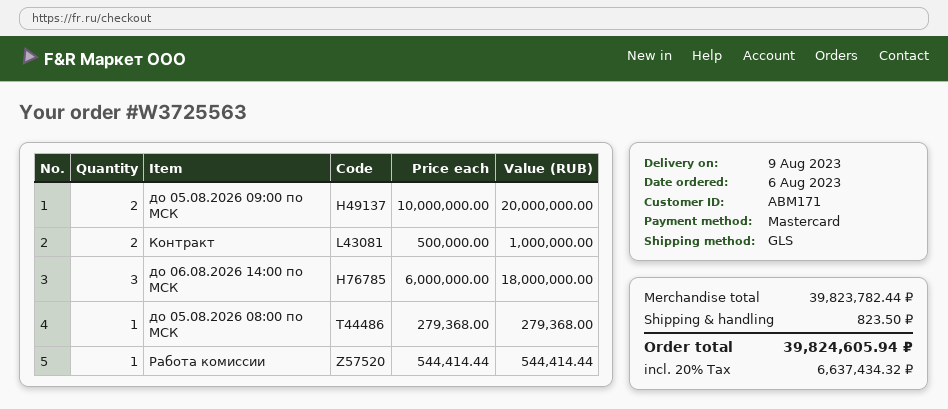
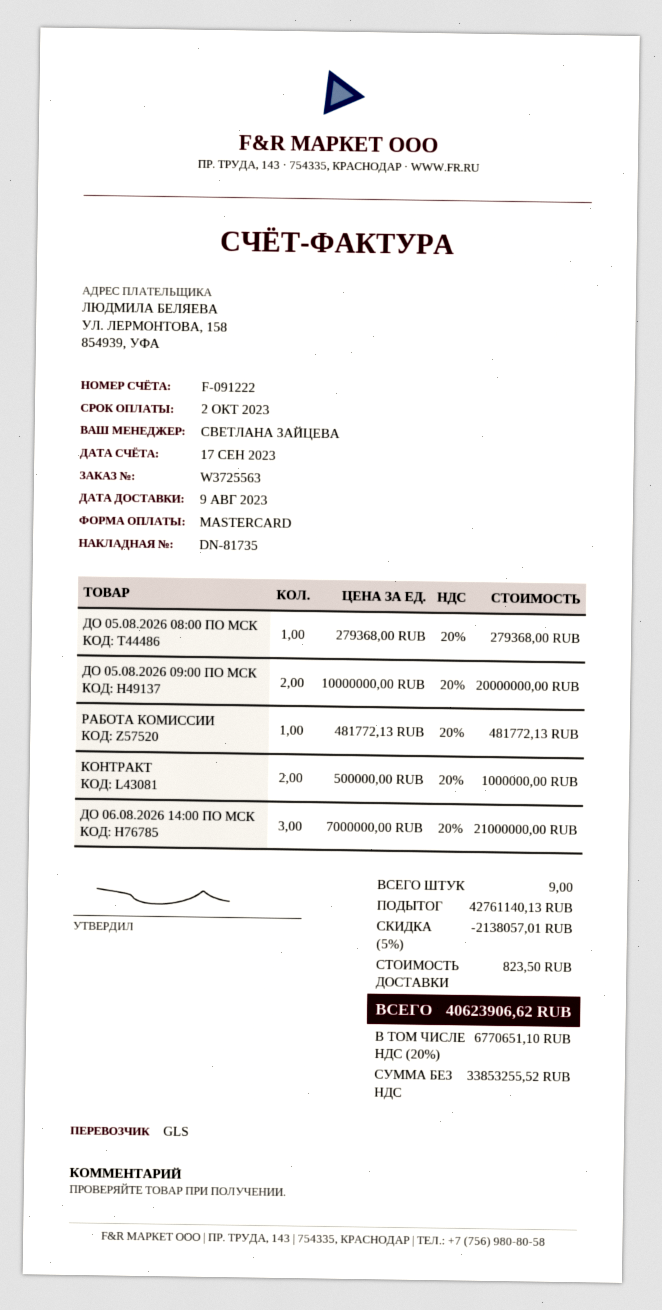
до 06.08.2026 14:00 по МСК: 3 x 6000000.00 = 18000000.00 -> 3 x 7000000.00 = 21000000.00
Работа комиссии: 1 x 544414.44 = 544414.44 -> 1 x 481772.13 = 481772.13
subtotal: 39823782.44 -> 42761140.13
discount: none -> 5% = 2138057.01
tax: 20% = 6637434.32 -> 20% = 6770651.10
total: 39824605.94 -> 40623906.62

